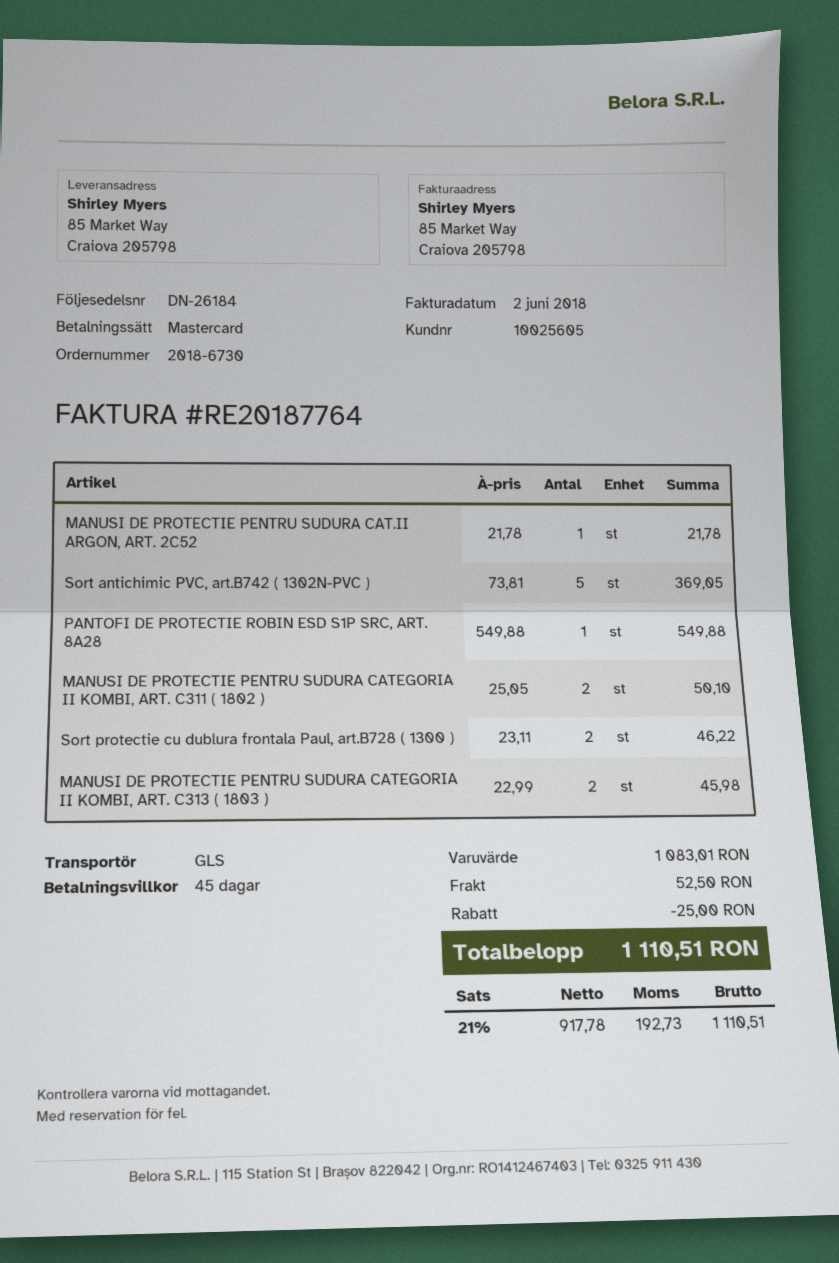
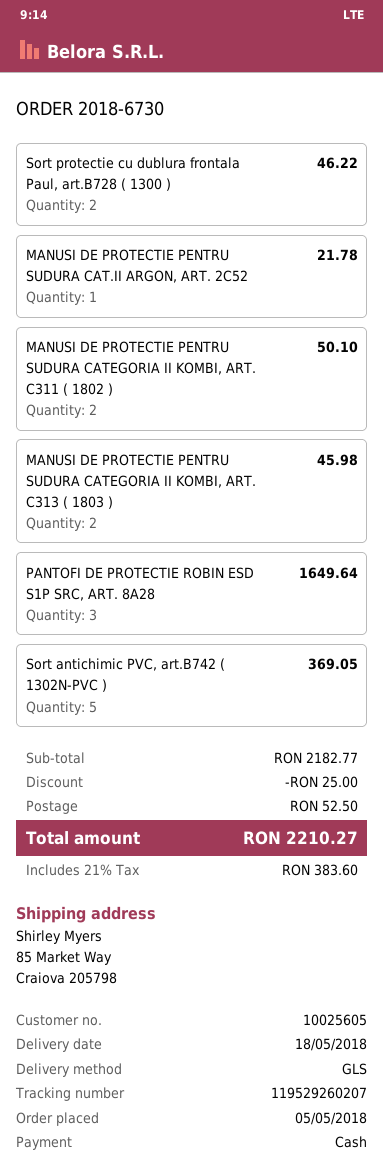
payment method: Mastercard -> cash
PANTOFI DE PROTECTIE ROBIN ESD S1P SRC, ART. 8A28: 1 for 549.88 -> 3 for 1649.64
subtotal: 1083.01 -> 2182.77
tax: 21% = 192.73 -> 21% = 383.60
total: 1110.51 -> 2210.27

